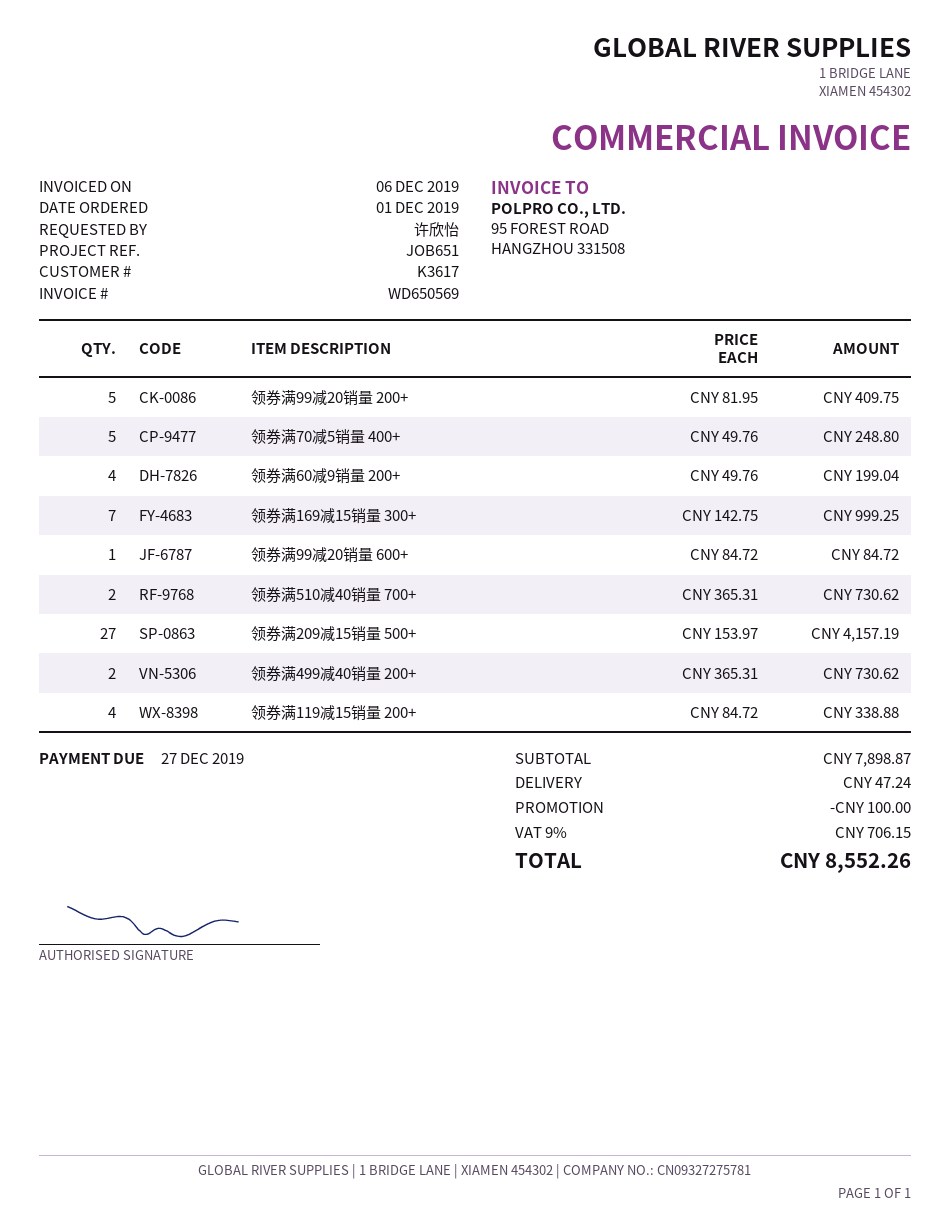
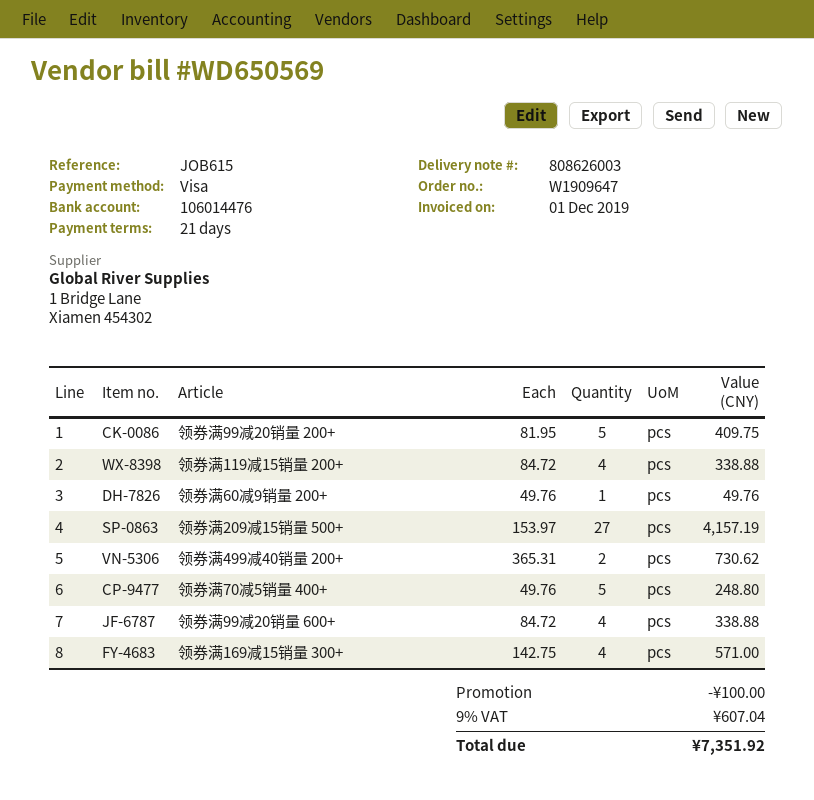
invoice date: 2019-12-06 -> 2019-12-01
reference: JOB651 -> JOB615
领券满60减9销量 200+: 4 x 49.76 = 199.04 -> 1 x 49.76 = 49.76
领券满169减15销量 300+: 7 x 142.75 = 999.25 -> 4 x 142.75 = 571.00
领券满99减20销量 600+: 1 x 84.72 = 84.72 -> 4 x 84.72 = 338.88
领券满510减40销量 700+: 2 x 365.31 = 730.62 -> none
shipping: 47.24 -> none
tax: 9% = 706.15 -> 9% = 607.04
total: 8552.26 -> 7351.92

